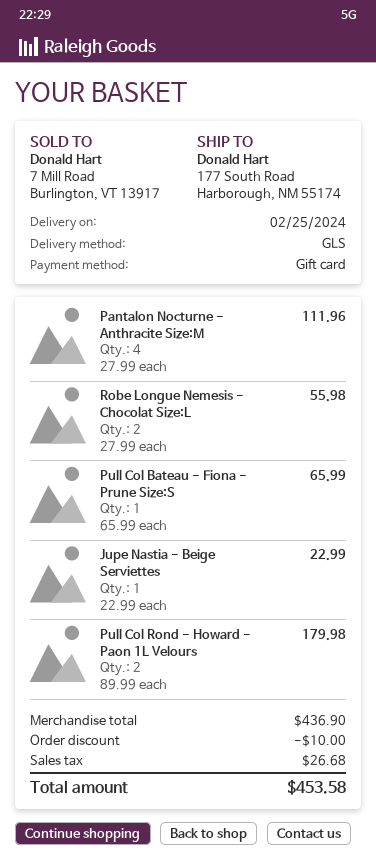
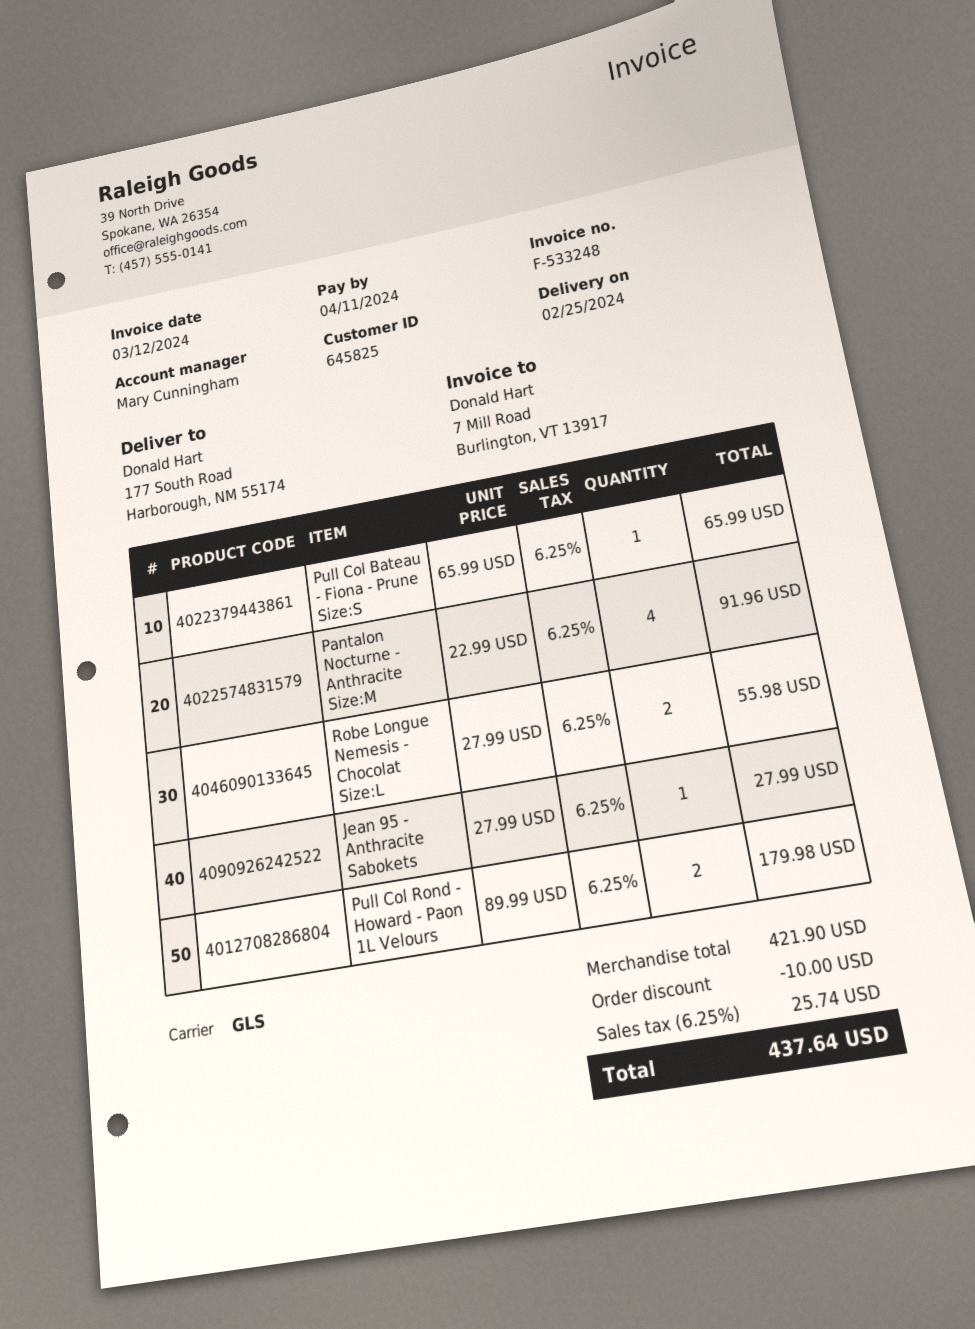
Pantalon Nocturne - Anthracite Size:M: 4 x 27.99 = 111.96 -> 4 x 22.99 = 91.96
Jupe Nastia - Beige Serviettes: 1 x 22.99 = 22.99 -> none
Jean 95 - Anthracite Sabokets: none -> 1 x 27.99 = 27.99
subtotal: 436.90 -> 421.90
tax: 26.68 -> 25.74
total: 453.58 -> 437.64

